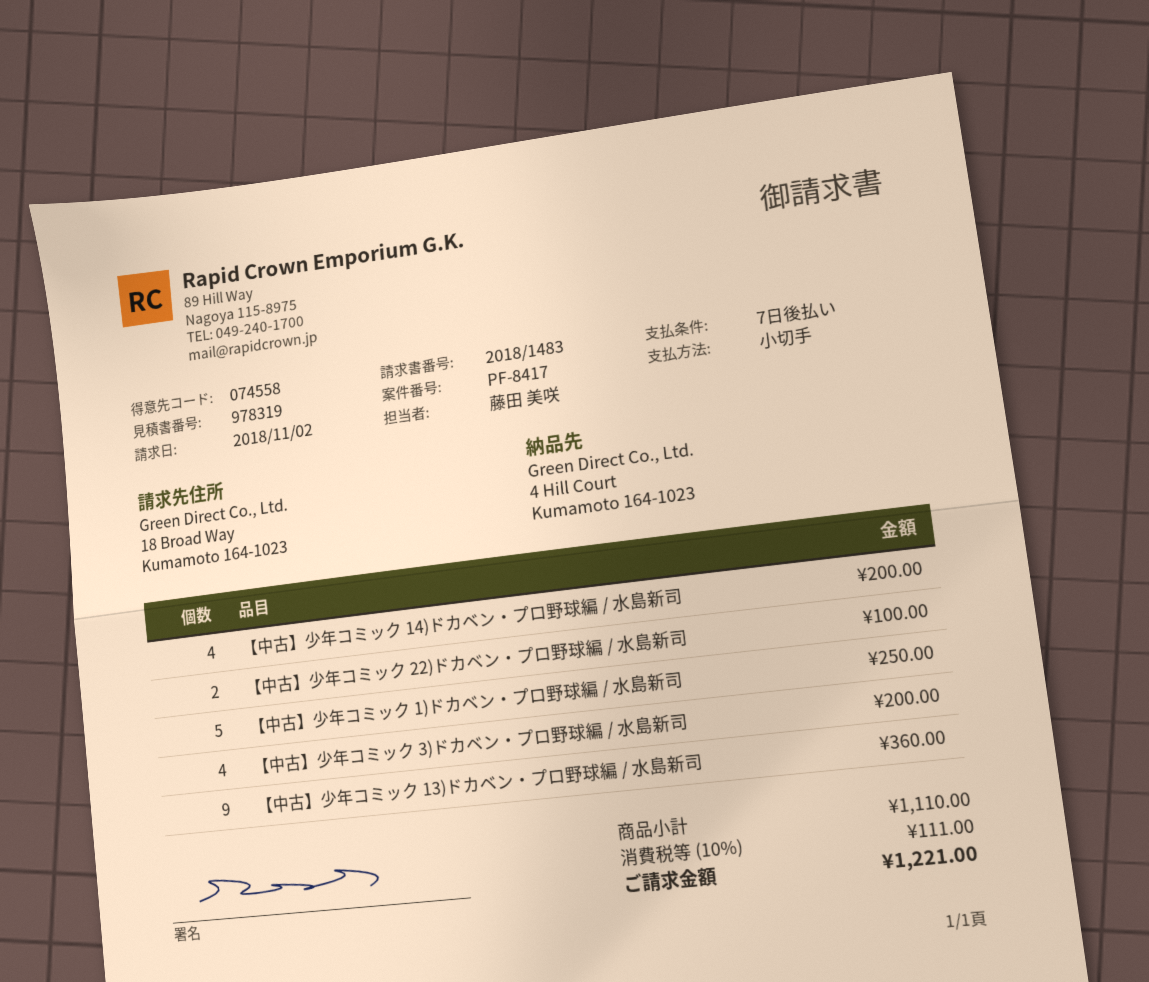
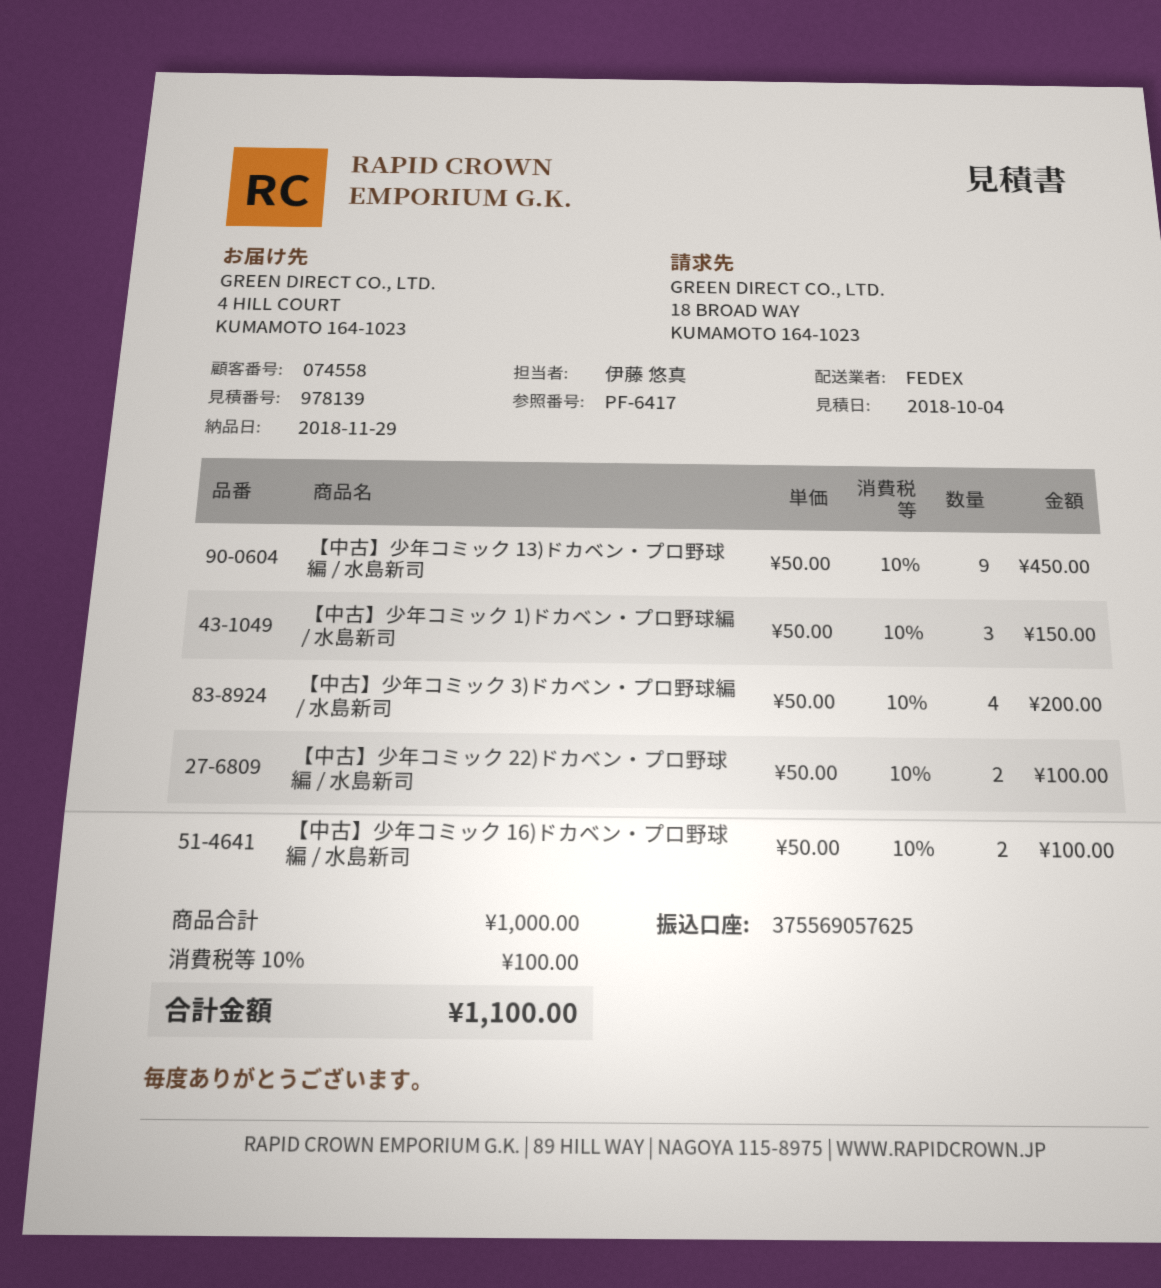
quote number: 978319 -> 978139
reference: PF-8417 -> PF-6417
sales rep: 藤田 美咲 -> 伊藤 悠真
【中古】少年コミック 14)ドカベン・プロ野球編 / 水島新司: 4 for 200.00 -> none
【中古】少年コミック 1)ドカベン・プロ野球編 / 水島新司: 5 for 250.00 -> 3 for 150.00
【中古】少年コミック 13)ドカベン・プロ野球編 / 水島新司: 9 for 360.00 -> 9 for 450.00
【中古】少年コミック 16)ドカベン・プロ野球編 / 水島新司: none -> 2 for 100.00
subtotal: 1110.00 -> 1000.00
tax: 10% = 111.00 -> 10% = 100.00
total: 1221.00 -> 1100.00

